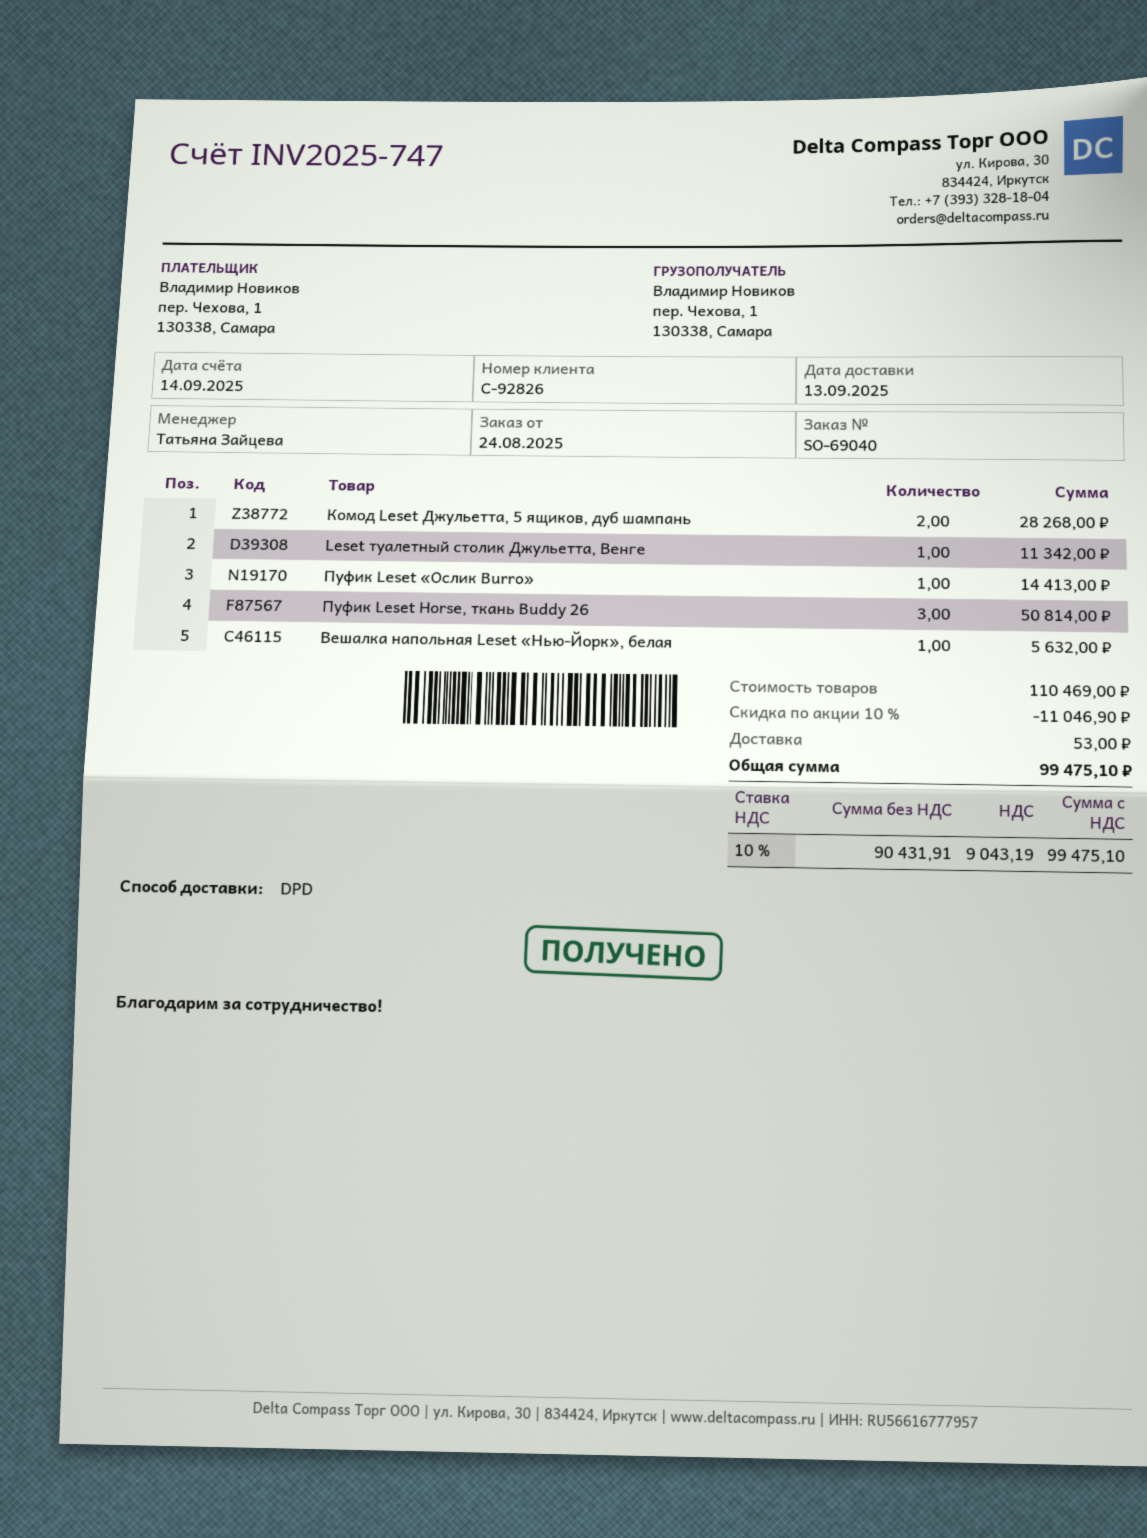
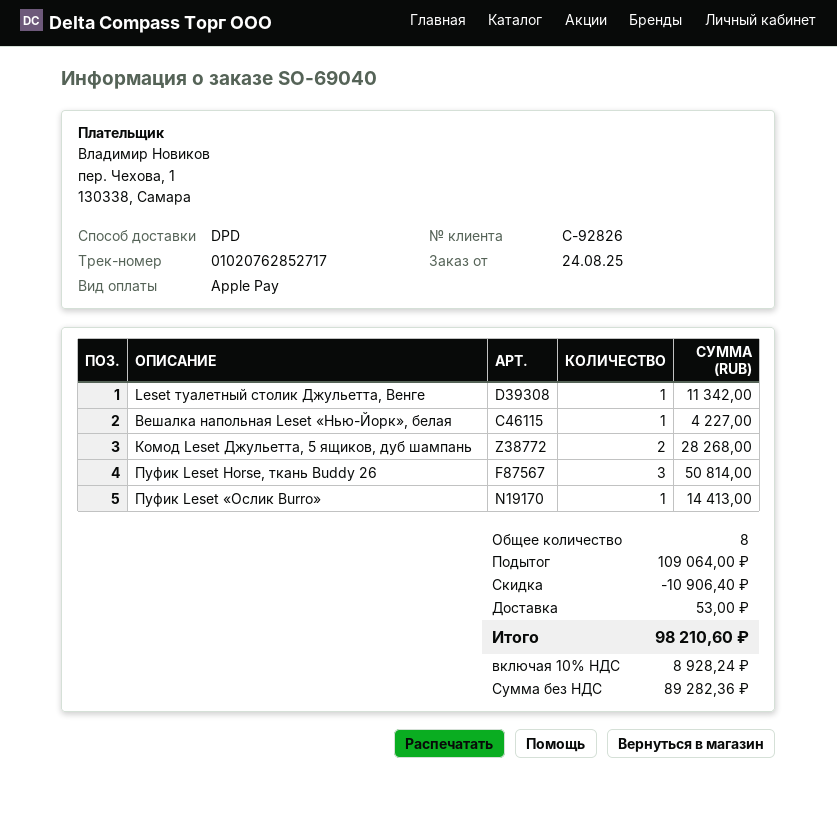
Вешалка напольная Leset «Нью-Йорк», белая: 1 for 5632.00 -> 1 for 4227.00
subtotal: 110469.00 -> 109064.00
discount: 11046.90 -> 10906.40
net: 90431.91 -> 89282.36
tax: 10% = 9043.19 -> 10% = 8928.24
total: 99475.10 -> 98210.60

